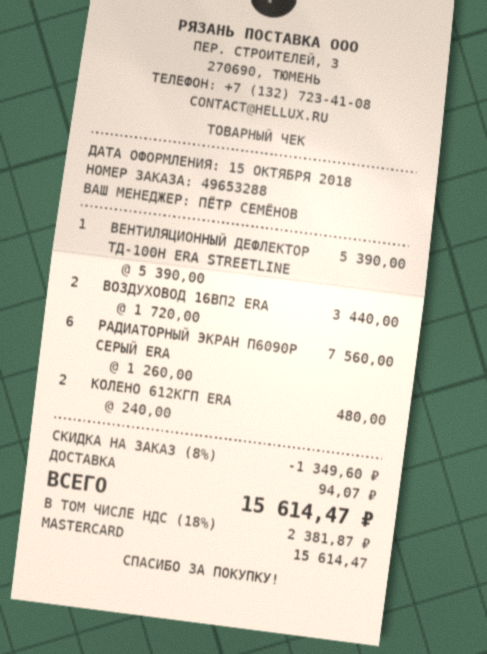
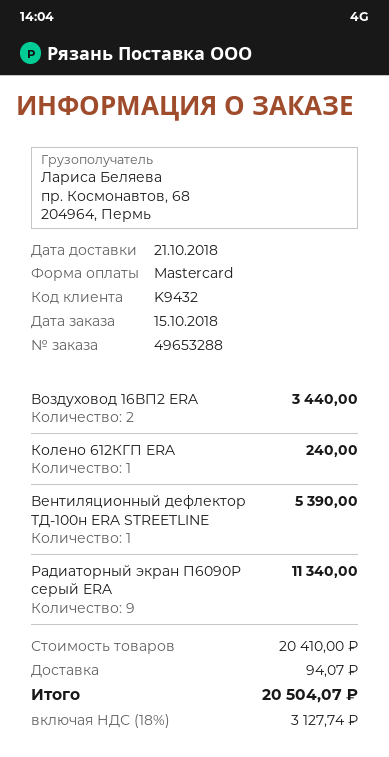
РАДИАТОРНЫЙ ЭКРАН П6090Р СЕРЫЙ ERA: 6 for 7560.00 -> 9 for 11340.00
КОЛЕНО 612КГП ERA: 2 for 480.00 -> 1 for 240.00
discount: 8% = 1349.60 -> none
tax: 18% = 2381.87 -> 18% = 3127.74
total: 15614.47 -> 20504.07

